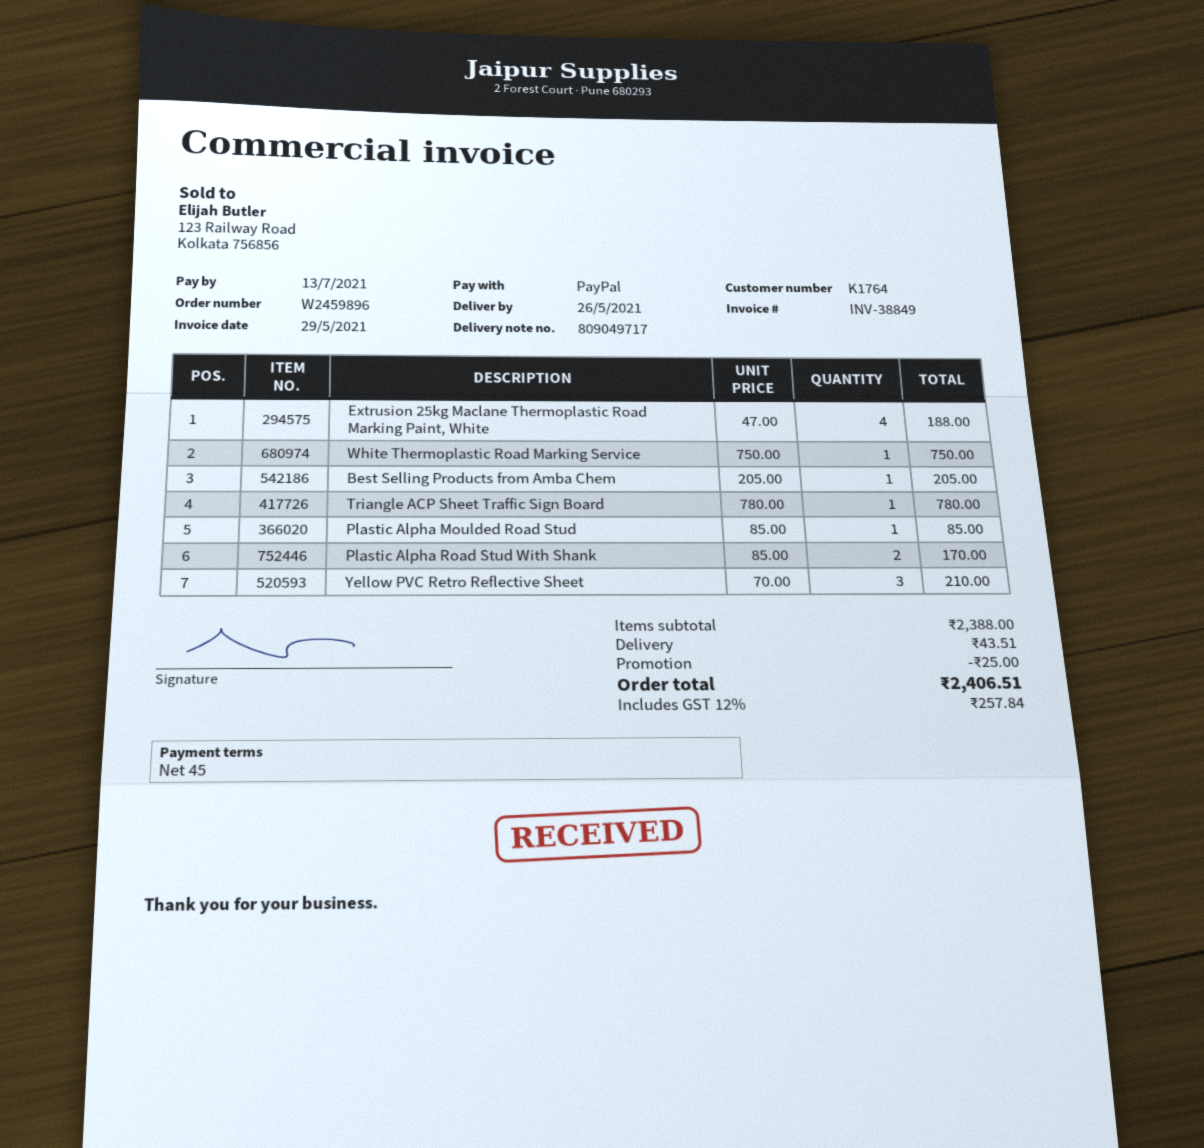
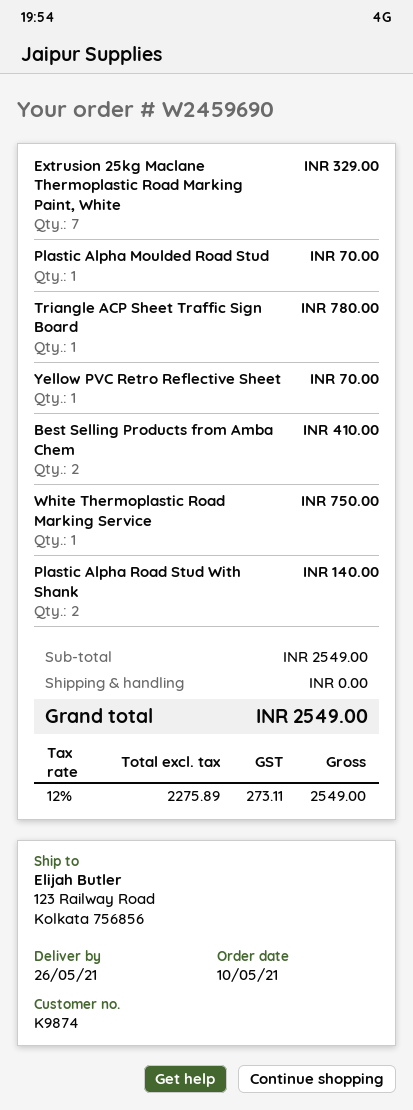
order number: W2459896 -> W2459690
customer number: K1764 -> K9874
Extrusion 25kg Maclane Thermoplastic Road Marking Paint, White: 4 for 188.00 -> 7 for 329.00
Best Selling Products from Amba Chem: 1 for 205.00 -> 2 for 410.00
Plastic Alpha Moulded Road Stud: 1 for 85.00 -> 1 for 70.00
Plastic Alpha Road Stud With Shank: 2 for 170.00 -> 2 for 140.00
Yellow PVC Retro Reflective Sheet: 3 for 210.00 -> 1 for 70.00
subtotal: 2388.00 -> 2549.00
discount: 25.00 -> none
shipping: 43.51 -> 0.00
tax: 12% = 257.84 -> 12% = 273.11
total: 2406.51 -> 2549.00

